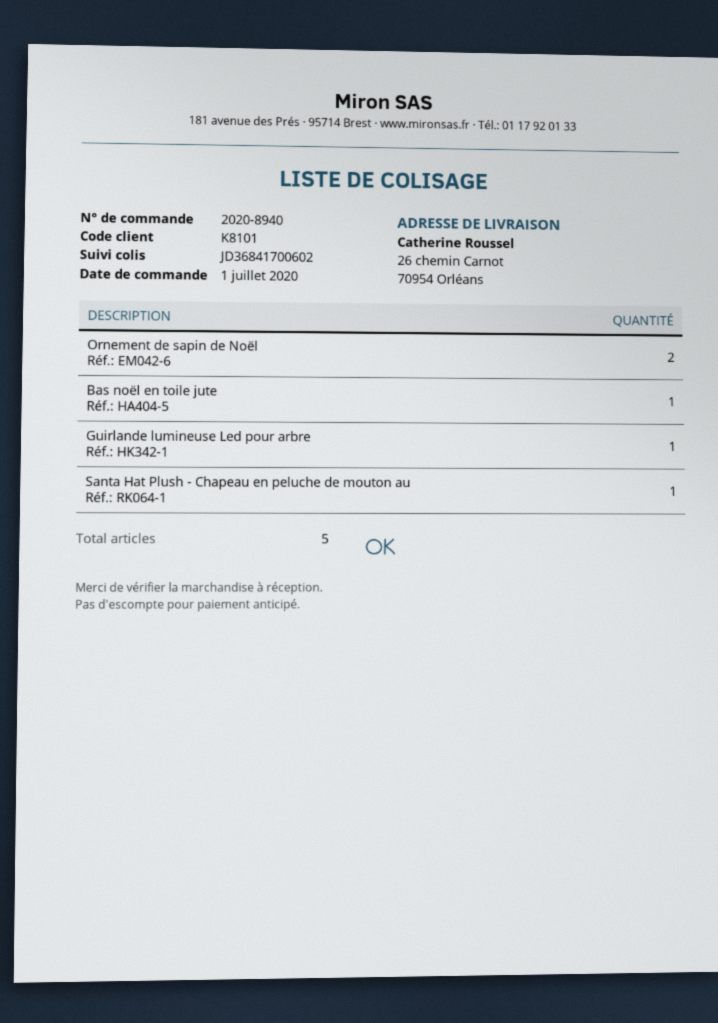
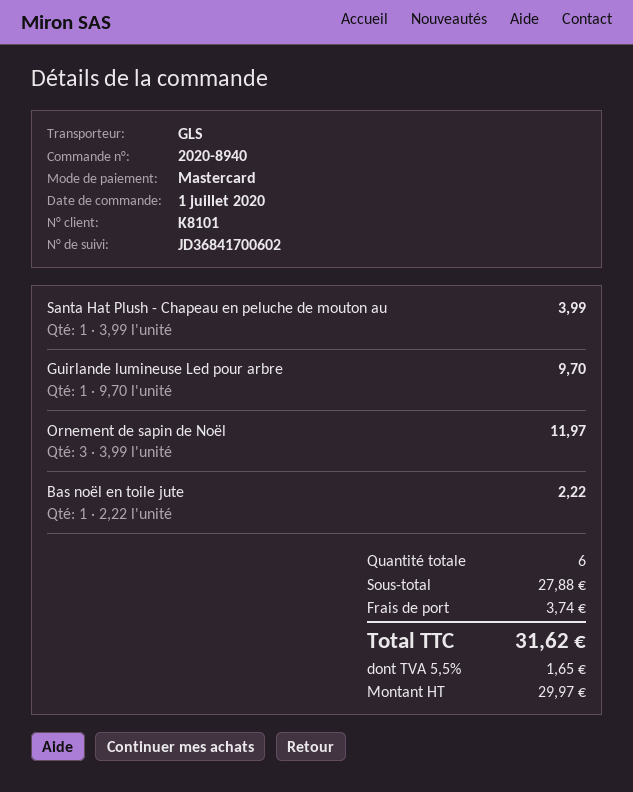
Ornement de sapin de Noël: 2 -> 3
total quantity: 5 -> 6

